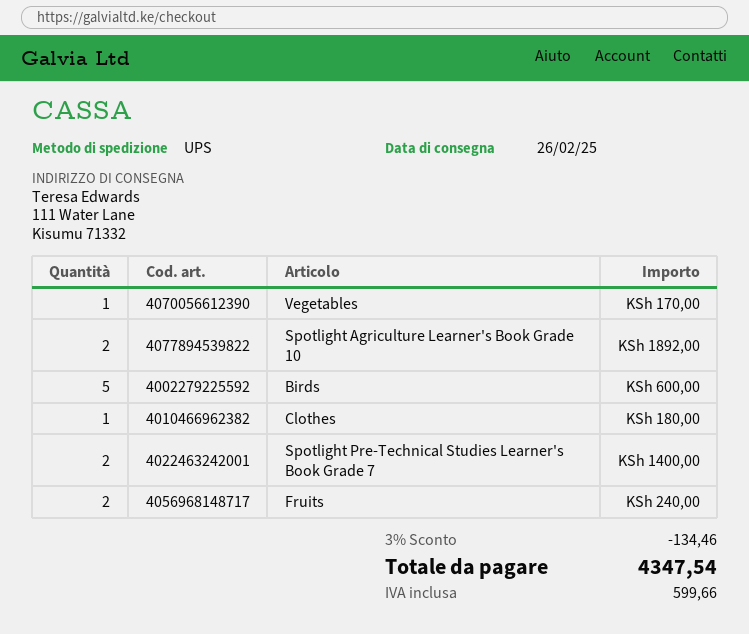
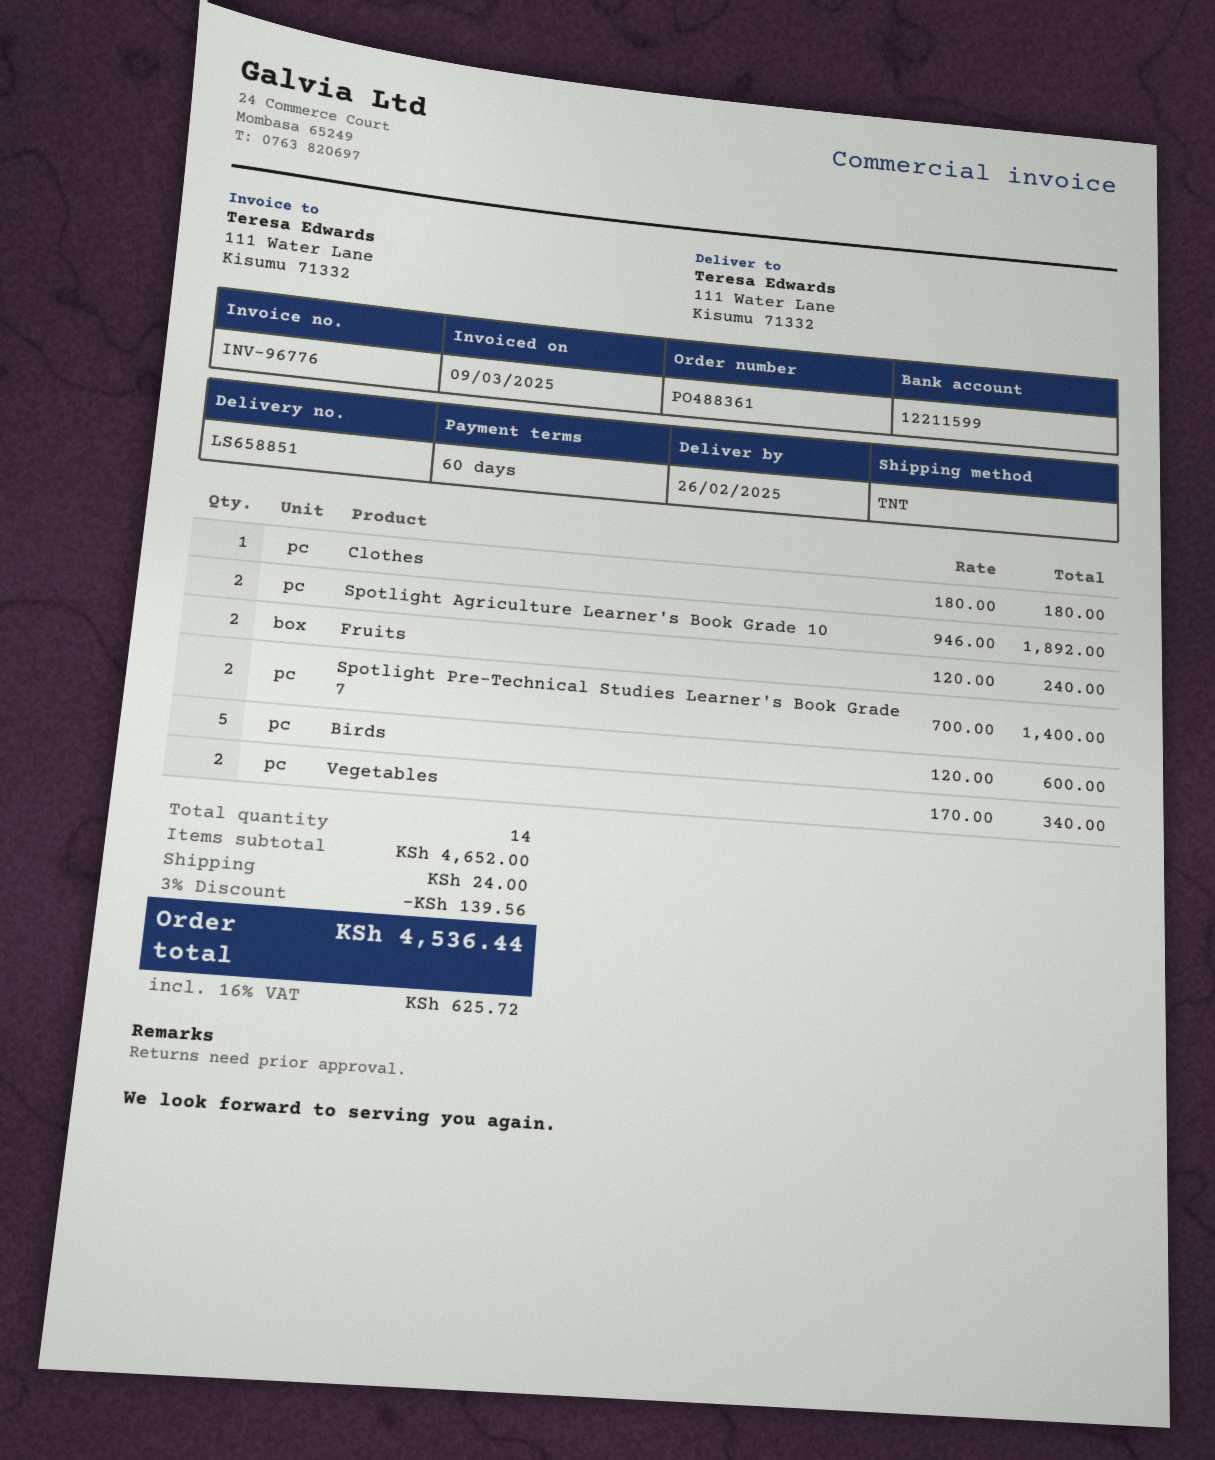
shipping method: UPS -> TNT
Vegetables: 1 for 170.00 -> 2 for 340.00
discount: 3% = 134.46 -> 3% = 139.56
shipping: none -> 24.00
tax: 599.66 -> 625.72
total: 4347.54 -> 4536.44

